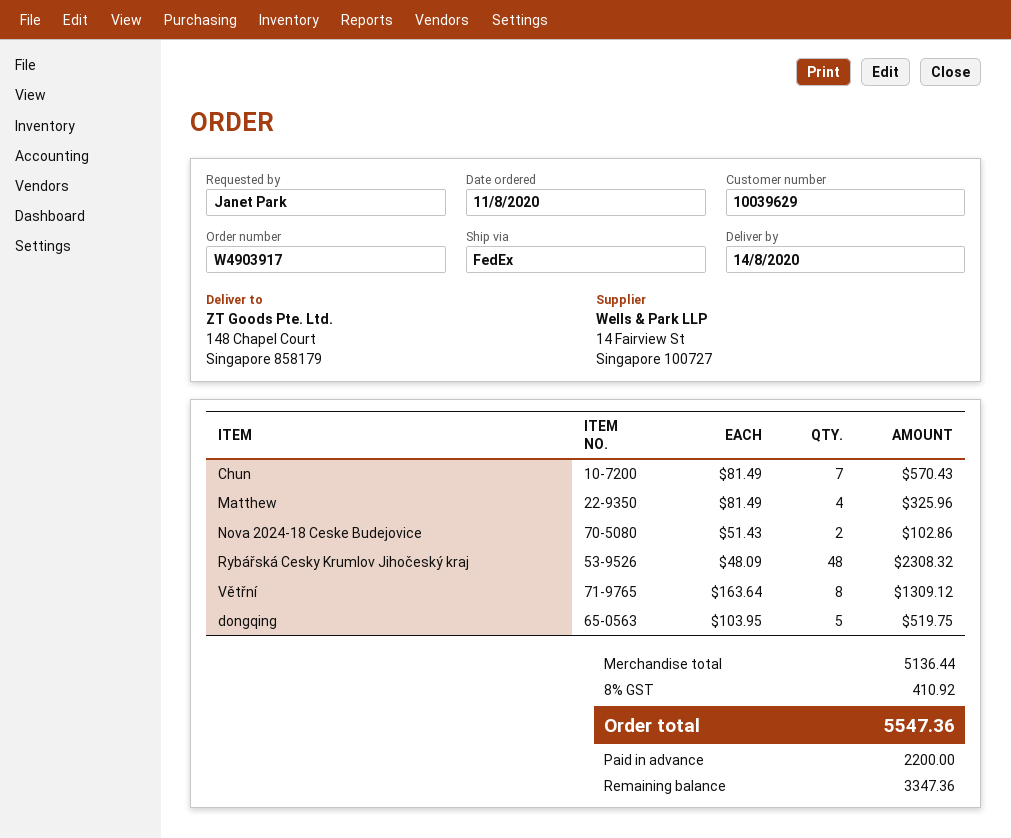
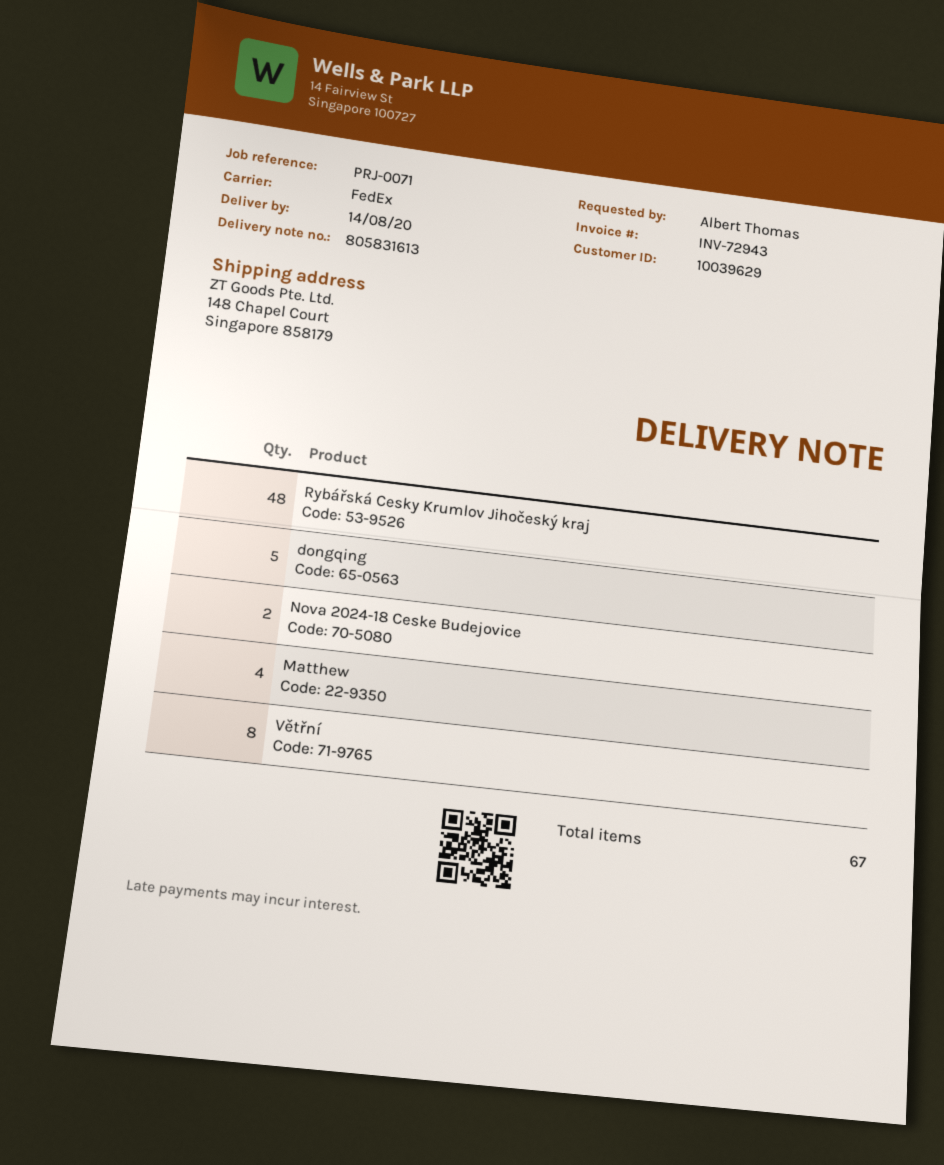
ordered by: Janet Park -> Albert Thomas
Chun: 7 -> none

